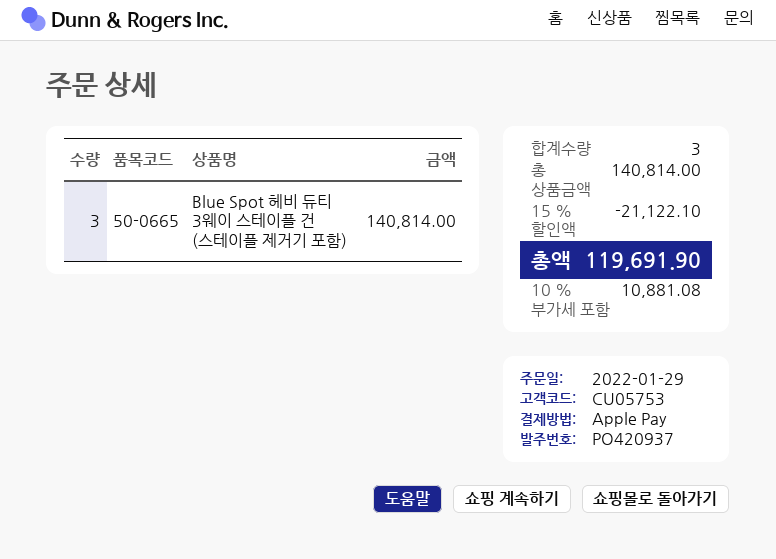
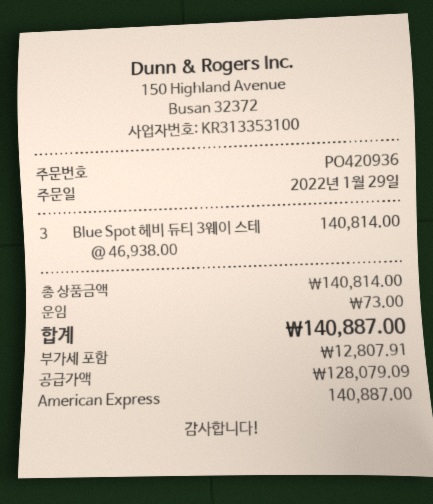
order number: PO420937 -> PO420936
payment method: Apple Pay -> American Express
discount: 15% = 21122.10 -> none
shipping: none -> 73.00
tax: 10881.08 -> 12807.91
total: 119691.90 -> 140887.00

